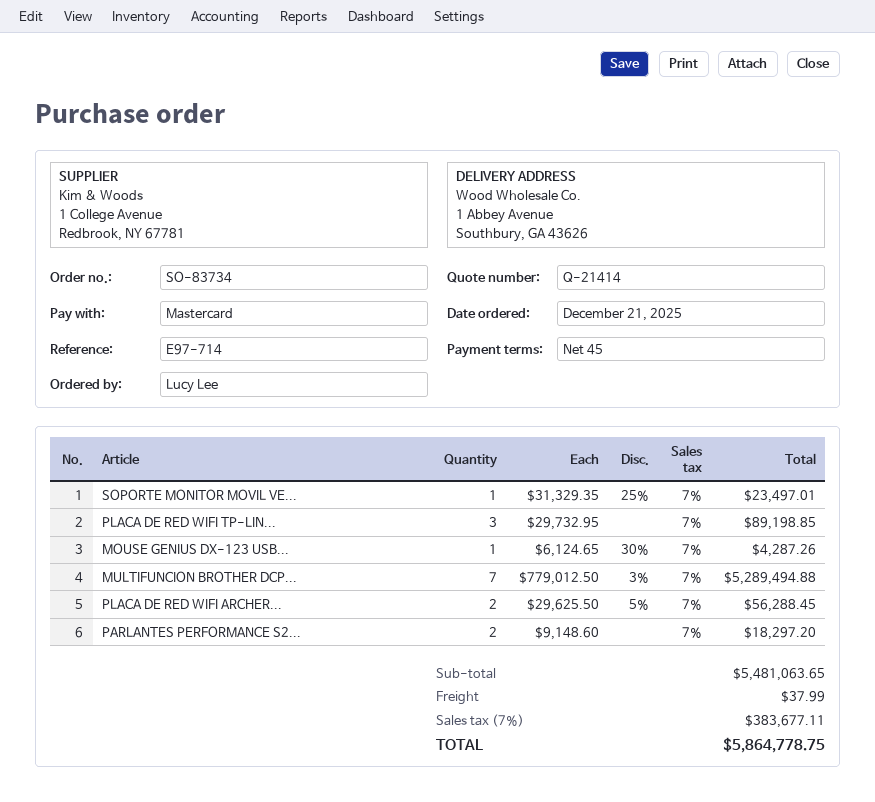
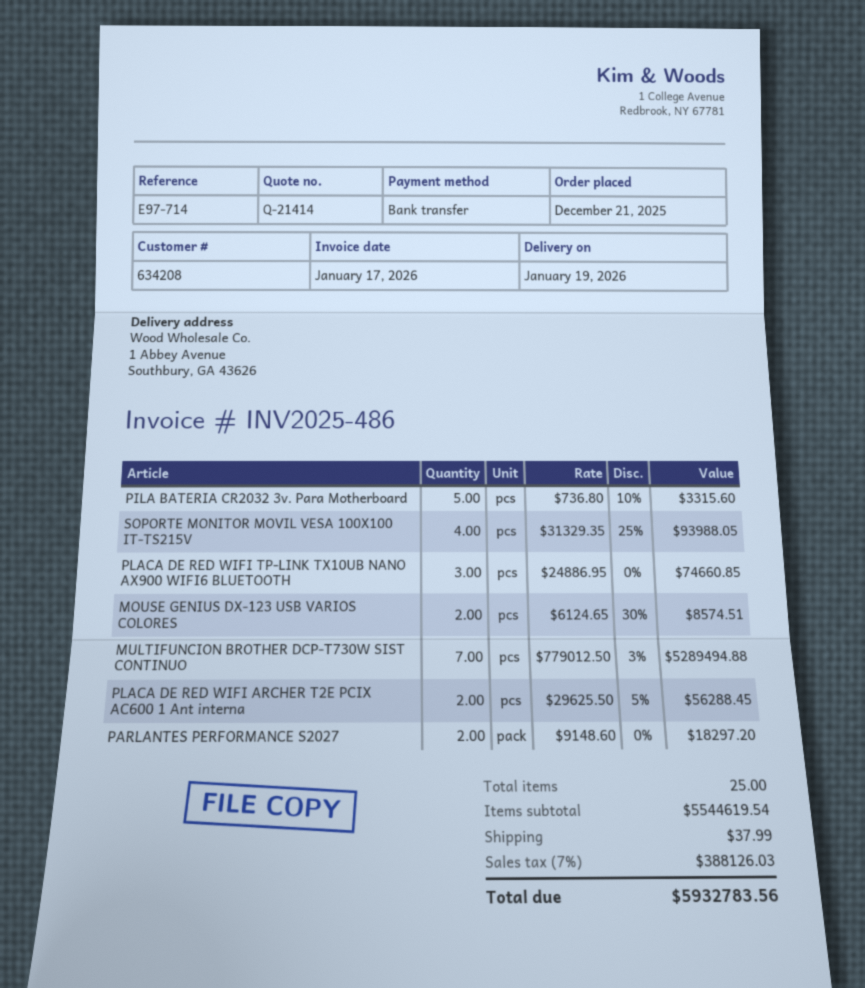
payment method: Mastercard -> bank transfer
SOPORTE MONITOR MOVIL VE...: 1 x 31329.35 - 25% = 23497.01 -> 4 x 31329.35 - 25% = 93988.05
PLACA DE RED WIFI TP-LIN...: 3 x 29732.95 = 89198.85 -> 3 x 24886.95 = 74660.85
MOUSE GENIUS DX-123 USB...: 1 x 6124.65 - 30% = 4287.26 -> 2 x 6124.65 - 30% = 8574.51
PILA BATERIA CR2032 3v. Para Motherboard: none -> 5 x 736.80 - 10% = 3315.60
subtotal: 5481063.65 -> 5544619.54
tax: 7% = 383677.11 -> 7% = 388126.03
total: 5864778.75 -> 5932783.56

